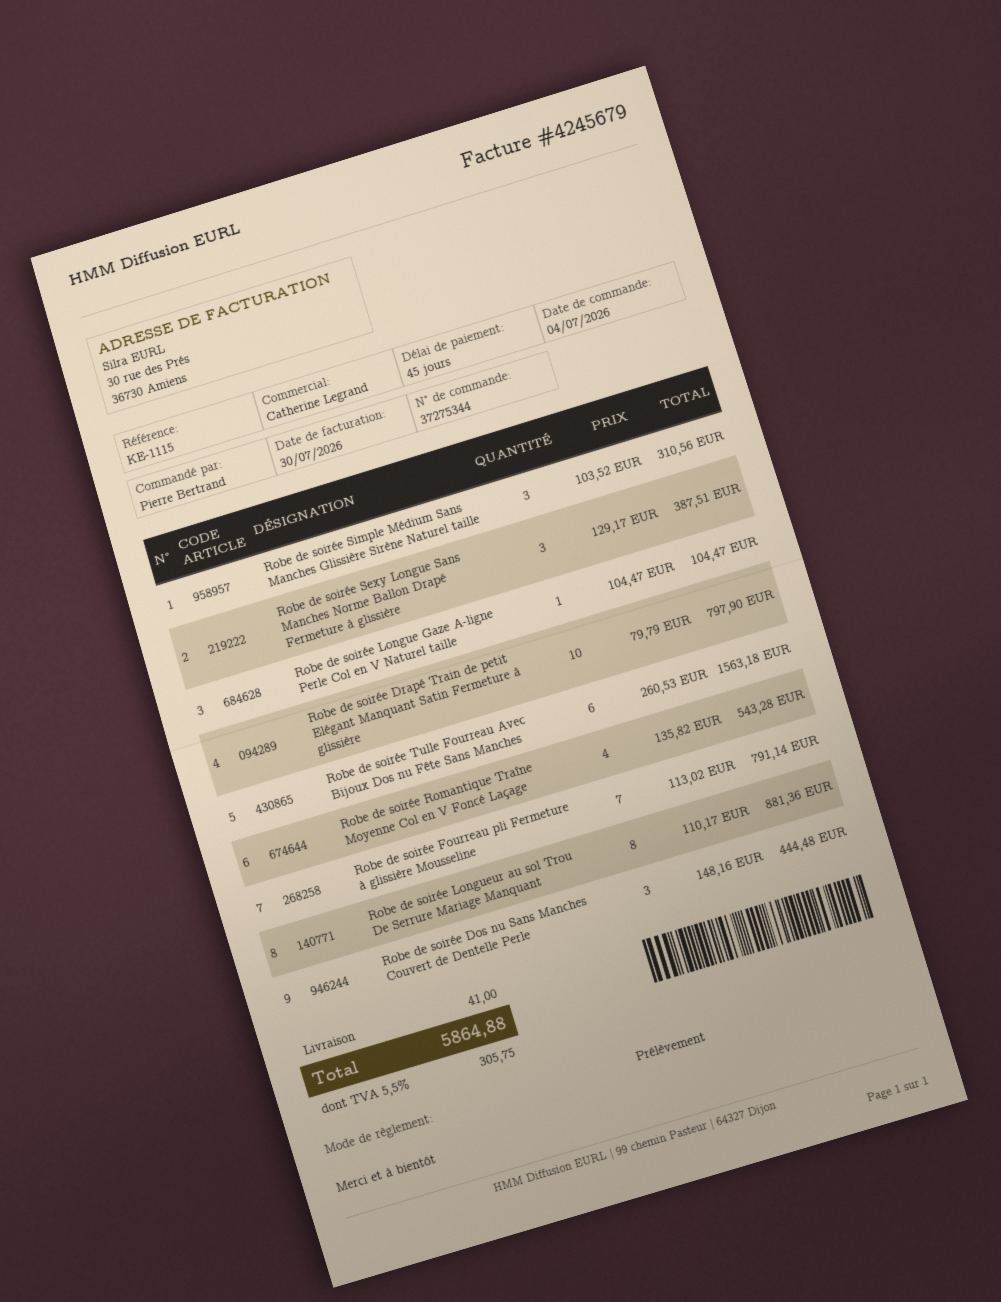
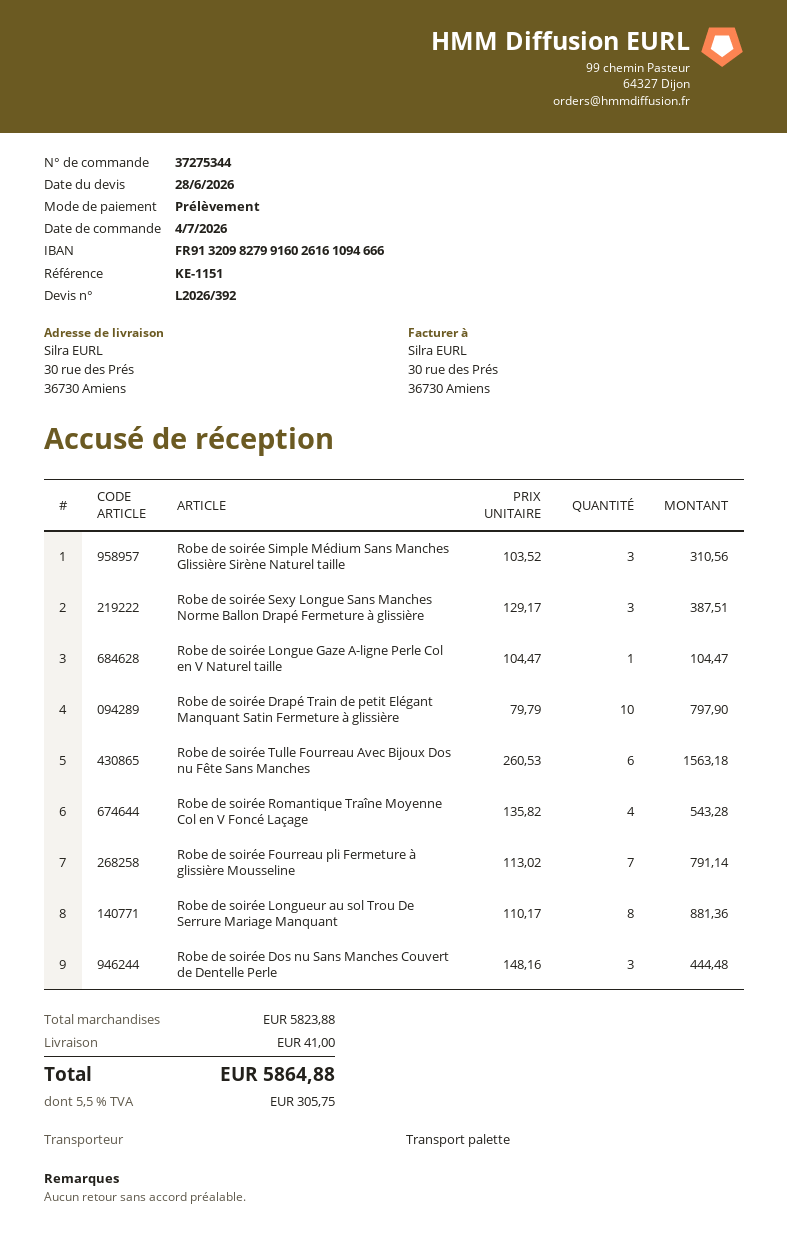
reference: KE-1115 -> KE-1151

